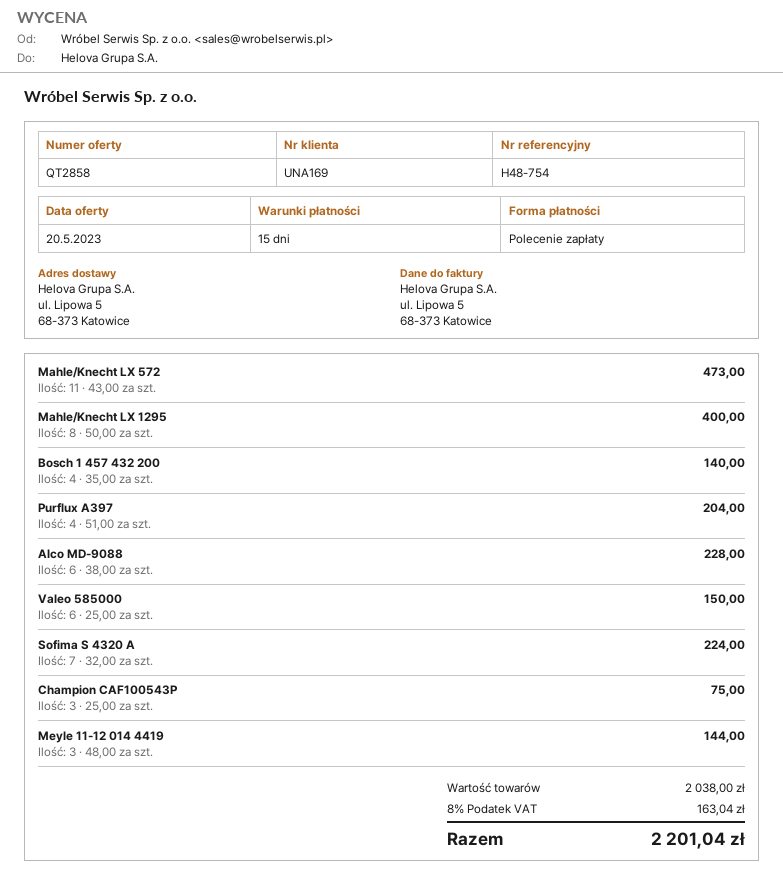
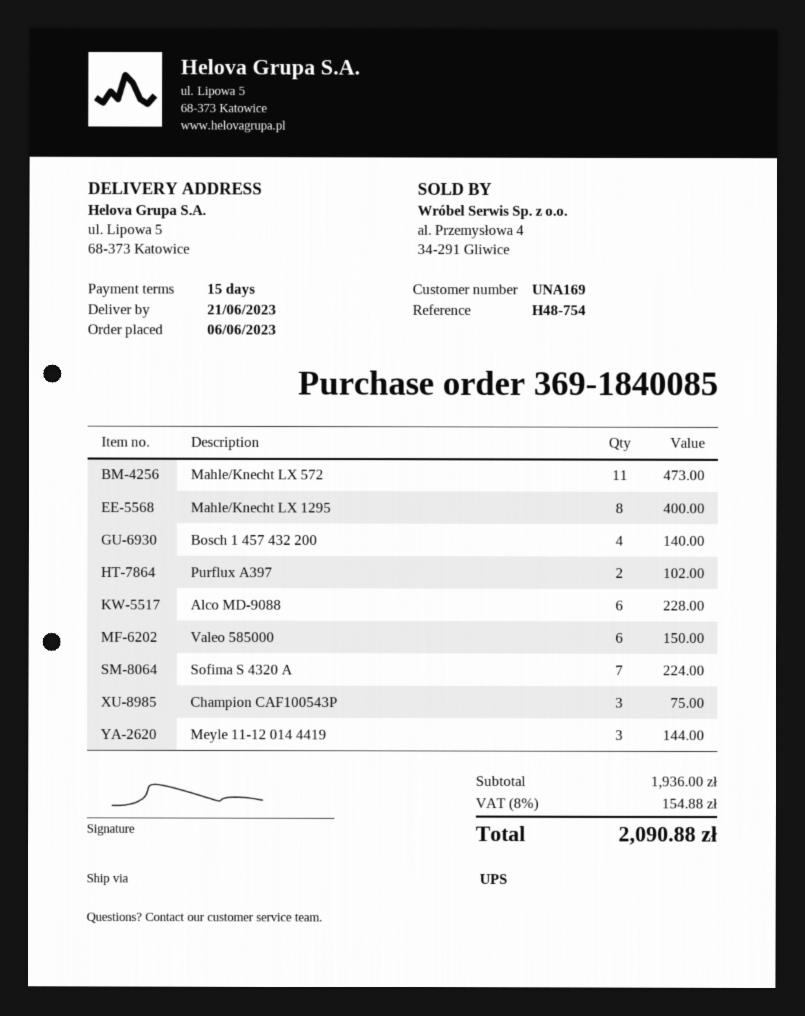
Purflux A397: 4 for 204.00 -> 2 for 102.00
subtotal: 2038.00 -> 1936.00
tax: 8% = 163.04 -> 8% = 154.88
total: 2201.04 -> 2090.88

